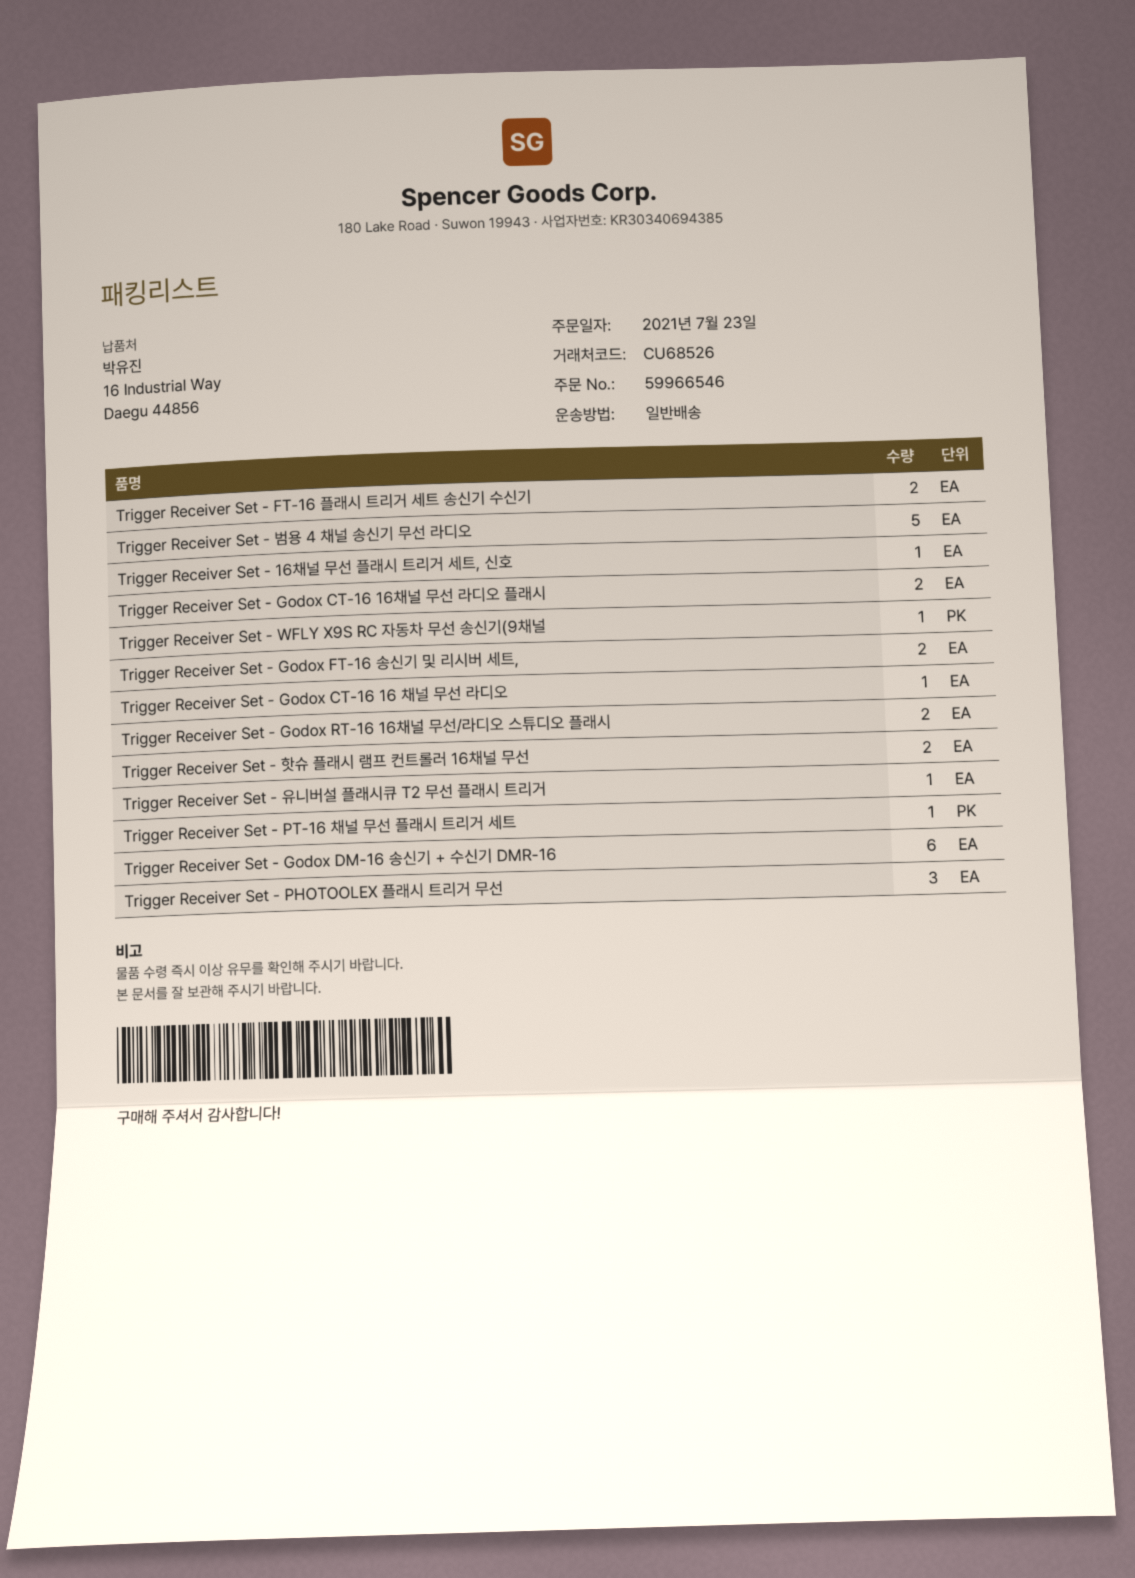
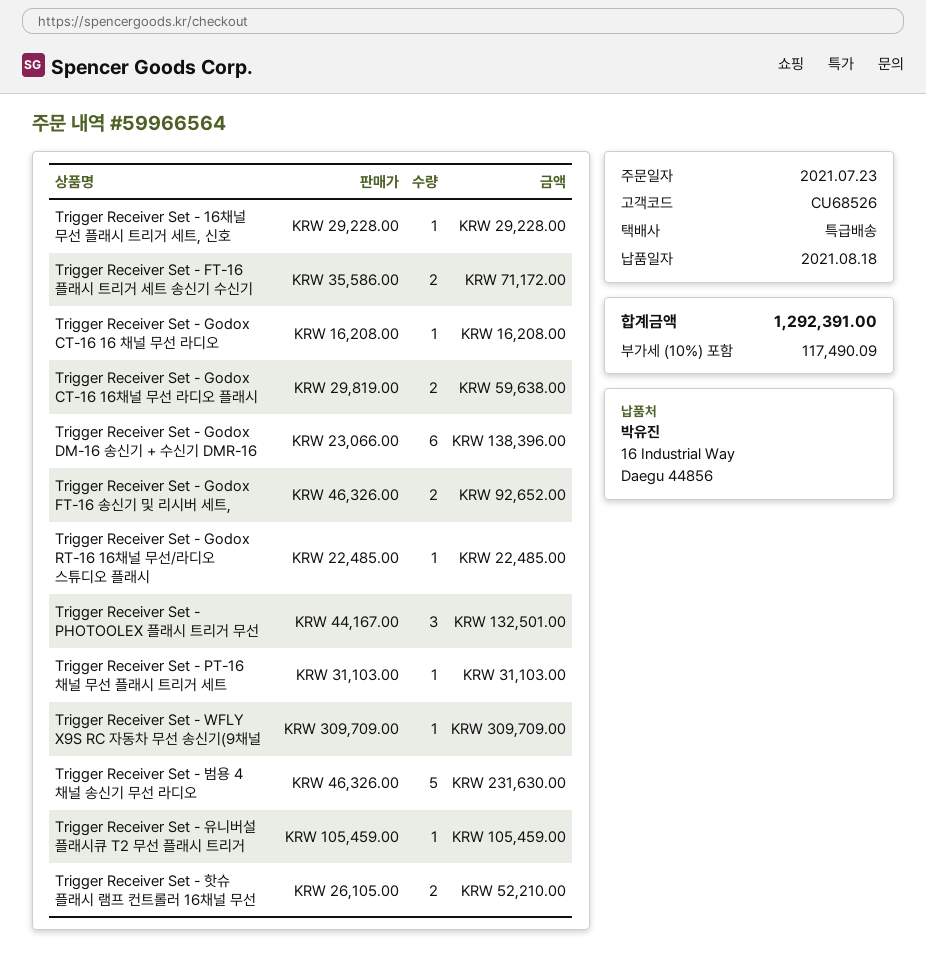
order number: 59966546 -> 59966564
shipping method: standard -> express
Trigger Receiver Set - Godox RT-16 16채널 무선/라디오 스튜디오 플래시: 2 -> 1

